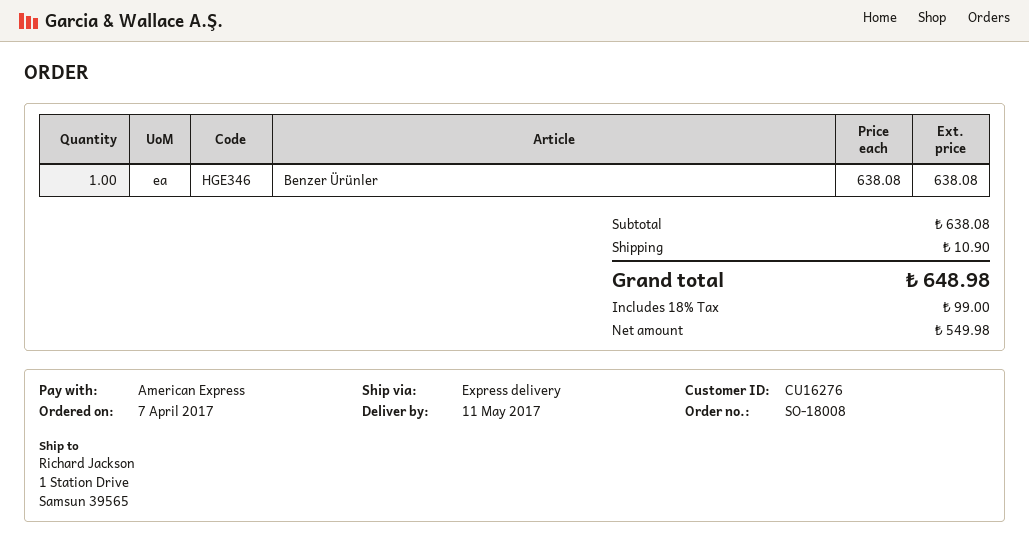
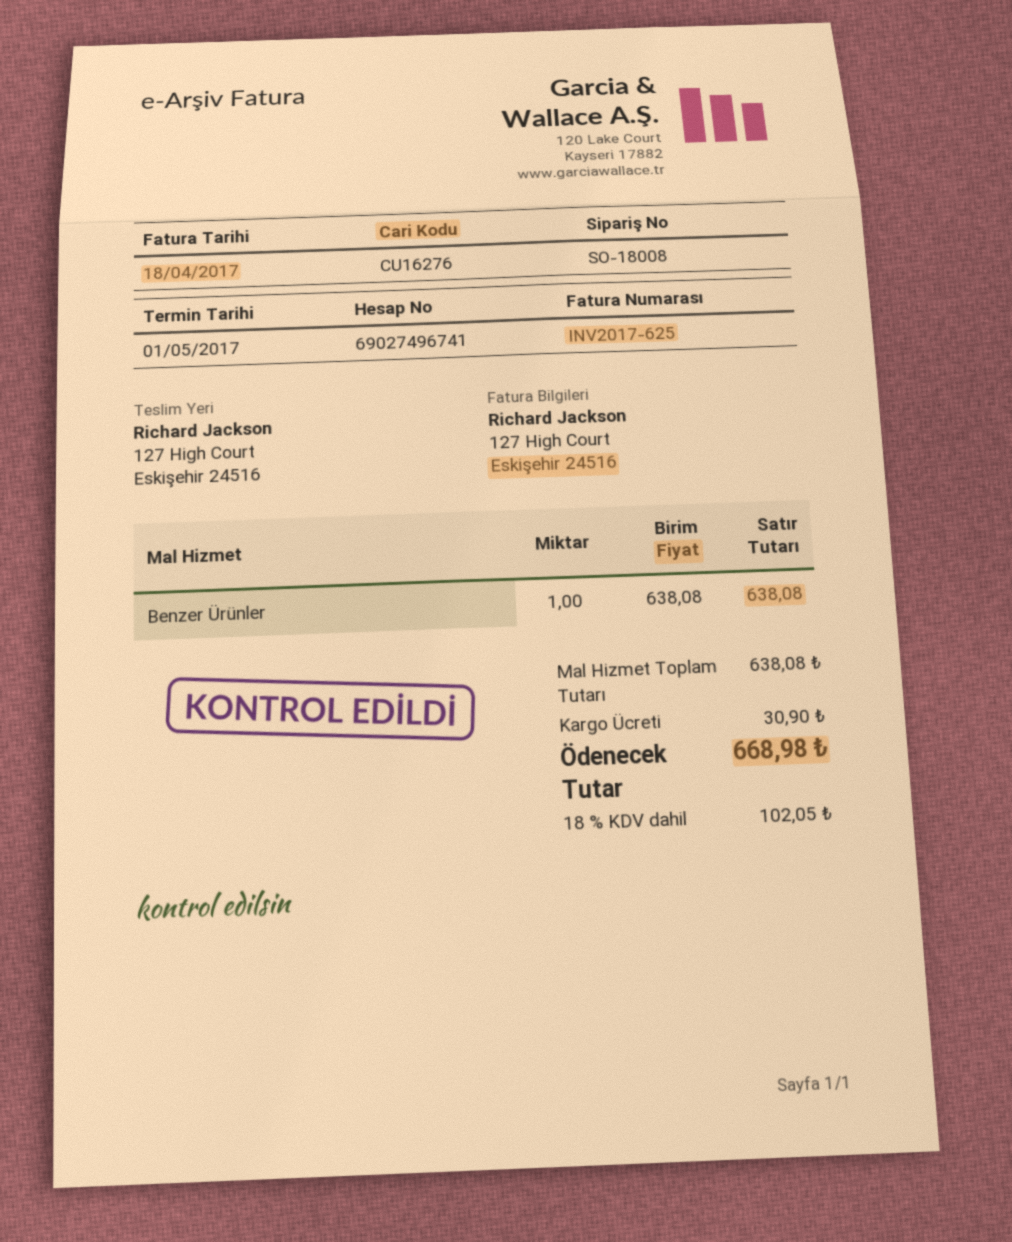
delivery date: 2017-05-11 -> 2017-05-01
ship to: 1 Station Drive, Samsun 39565 -> 127 High Court, Eskişehir 24516
shipping: 10.90 -> 30.90
tax: 18% = 99.00 -> 18% = 102.05
total: 648.98 -> 668.98

